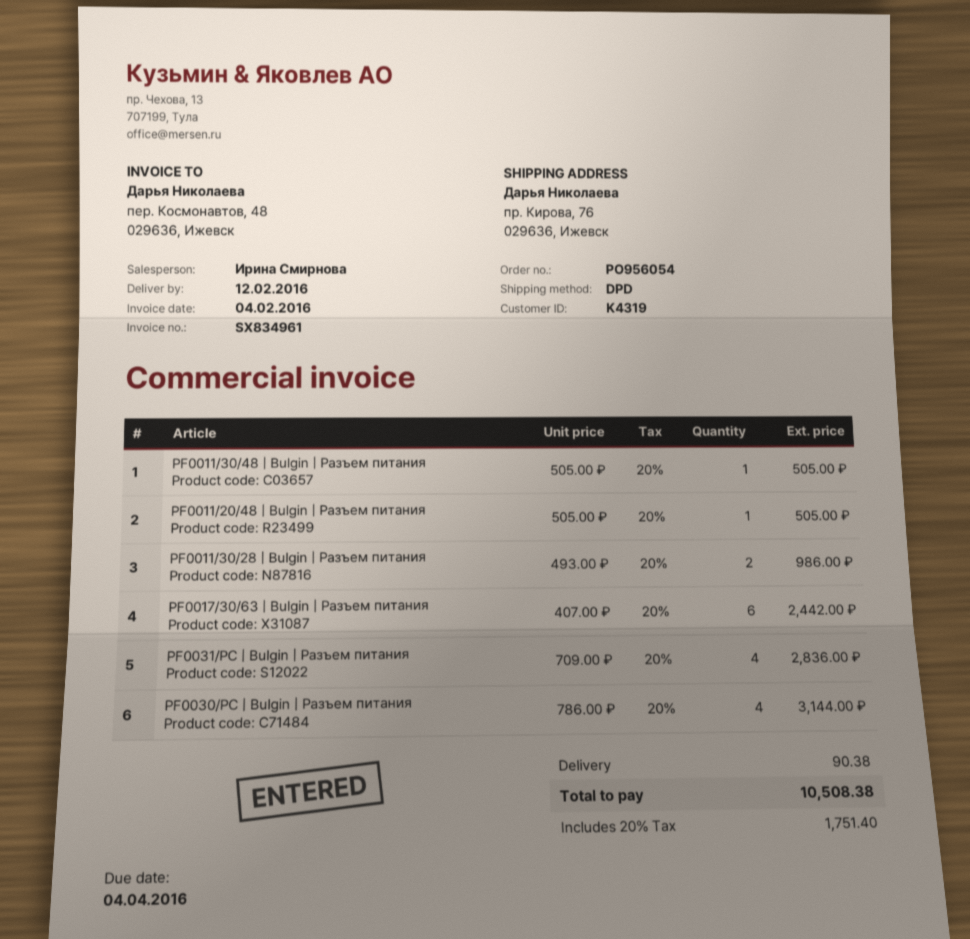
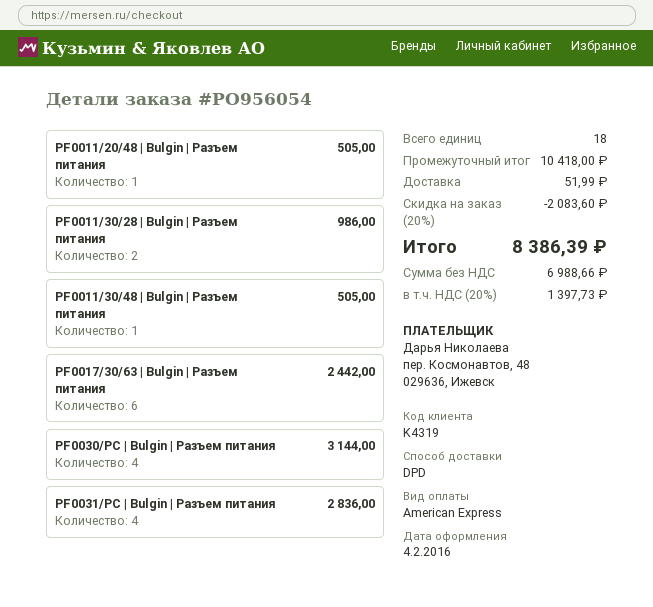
discount: none -> 20% = 2083.60
shipping: 90.38 -> 51.99
tax: 20% = 1751.40 -> 20% = 1397.73
total: 10508.38 -> 8386.39

